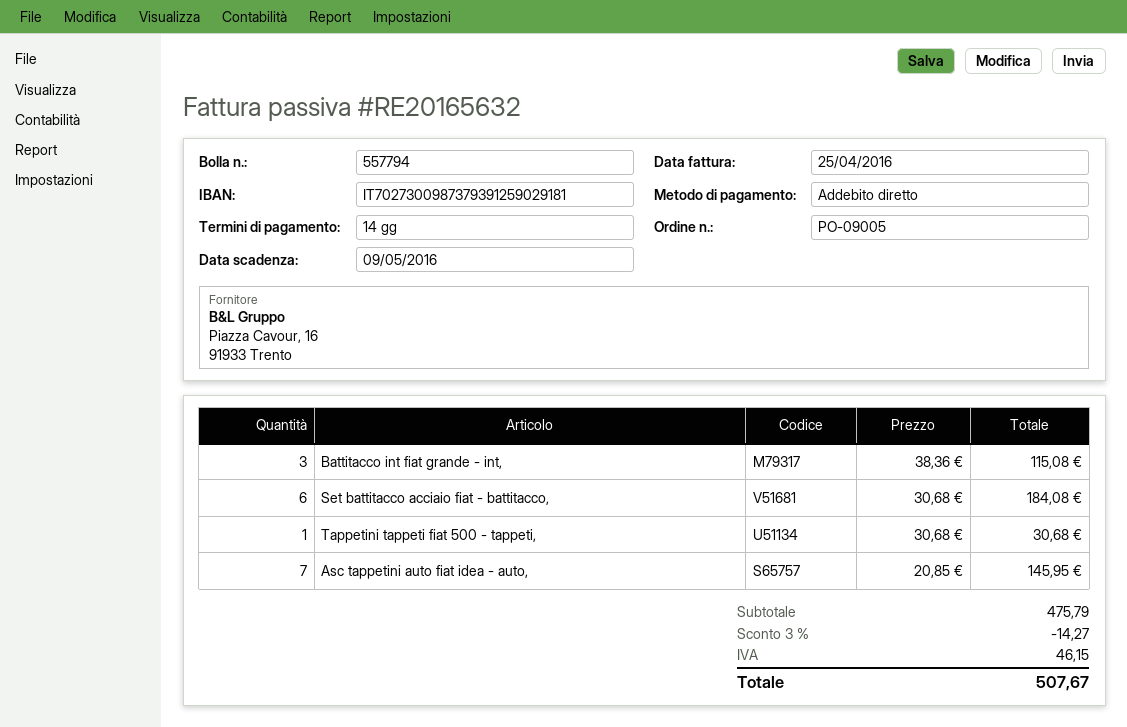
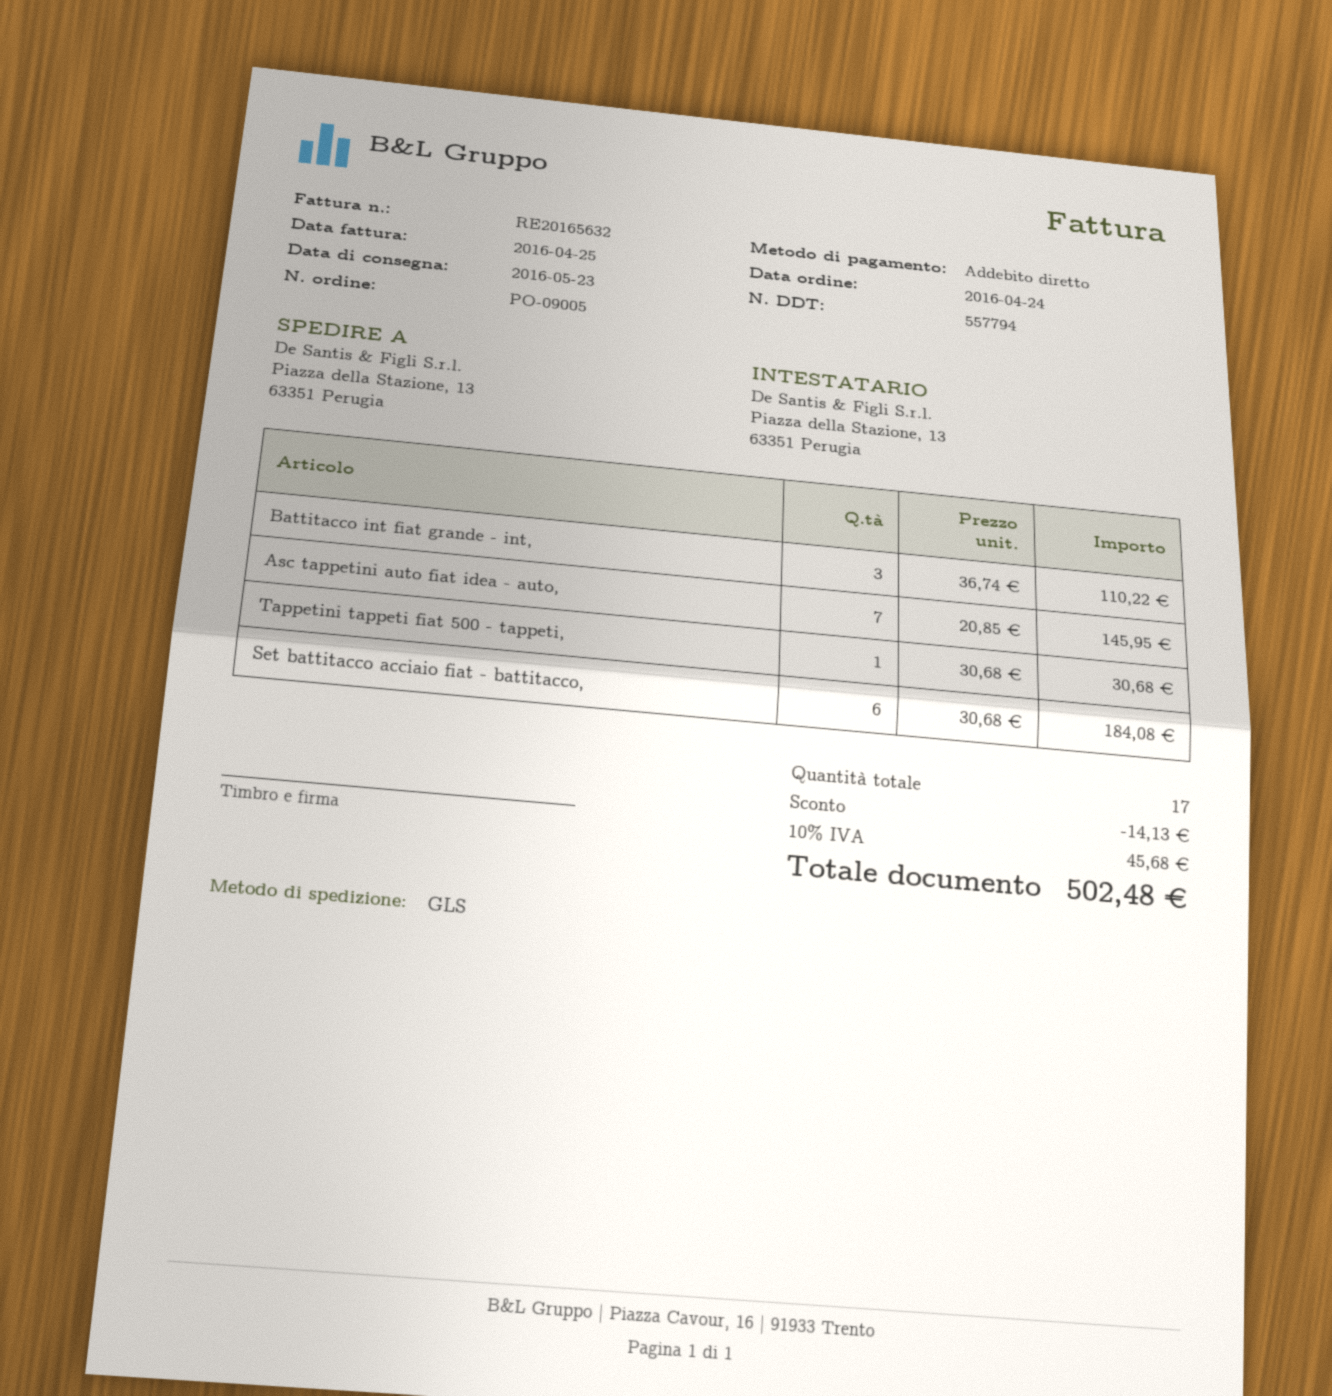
Battitacco int fiat grande - int,: 3 x 38.36 = 115.08 -> 3 x 36.74 = 110.22
discount: 14.27 -> 14.13
tax: 46.15 -> 45.68
total: 507.67 -> 502.48

